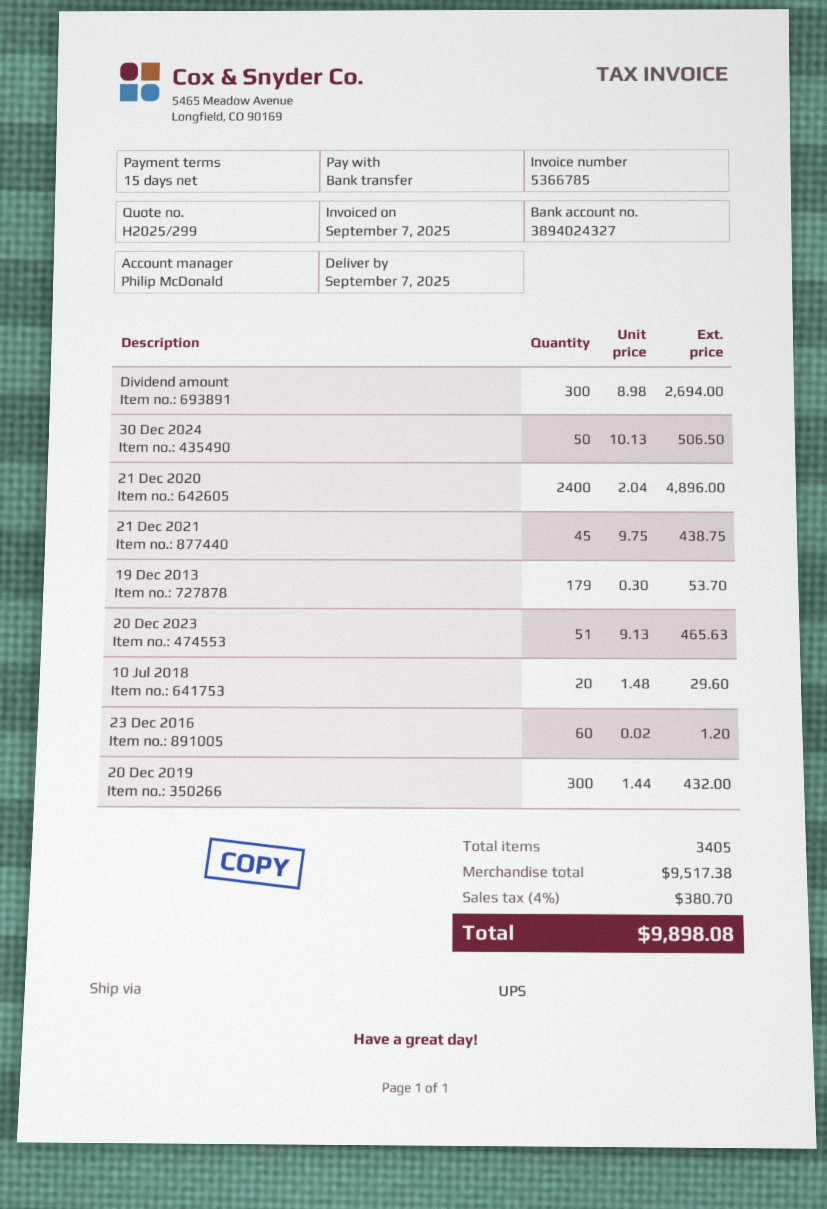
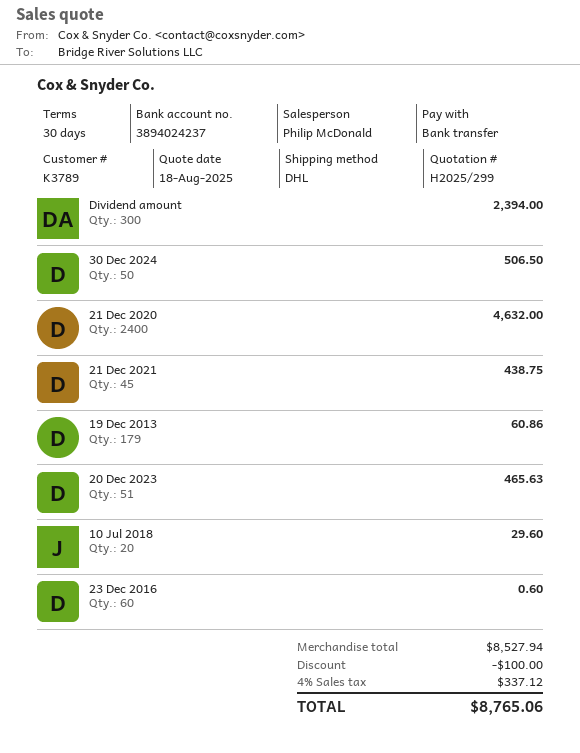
payment terms: 15 days -> 30 days
bank account: 3894024327 -> 3894024237
shipping method: UPS -> DHL
Dividend amount: 300 for 2694.00 -> 300 for 2394.00
21 Dec 2020: 2400 for 4896.00 -> 2400 for 4632.00
19 Dec 2013: 179 for 53.70 -> 179 for 60.86
23 Dec 2016: 60 for 1.20 -> 60 for 0.60
20 Dec 2019: 300 for 432.00 -> none
subtotal: 9517.38 -> 8527.94
discount: none -> 100.00
tax: 4% = 380.70 -> 4% = 337.12
total: 9898.08 -> 8765.06

